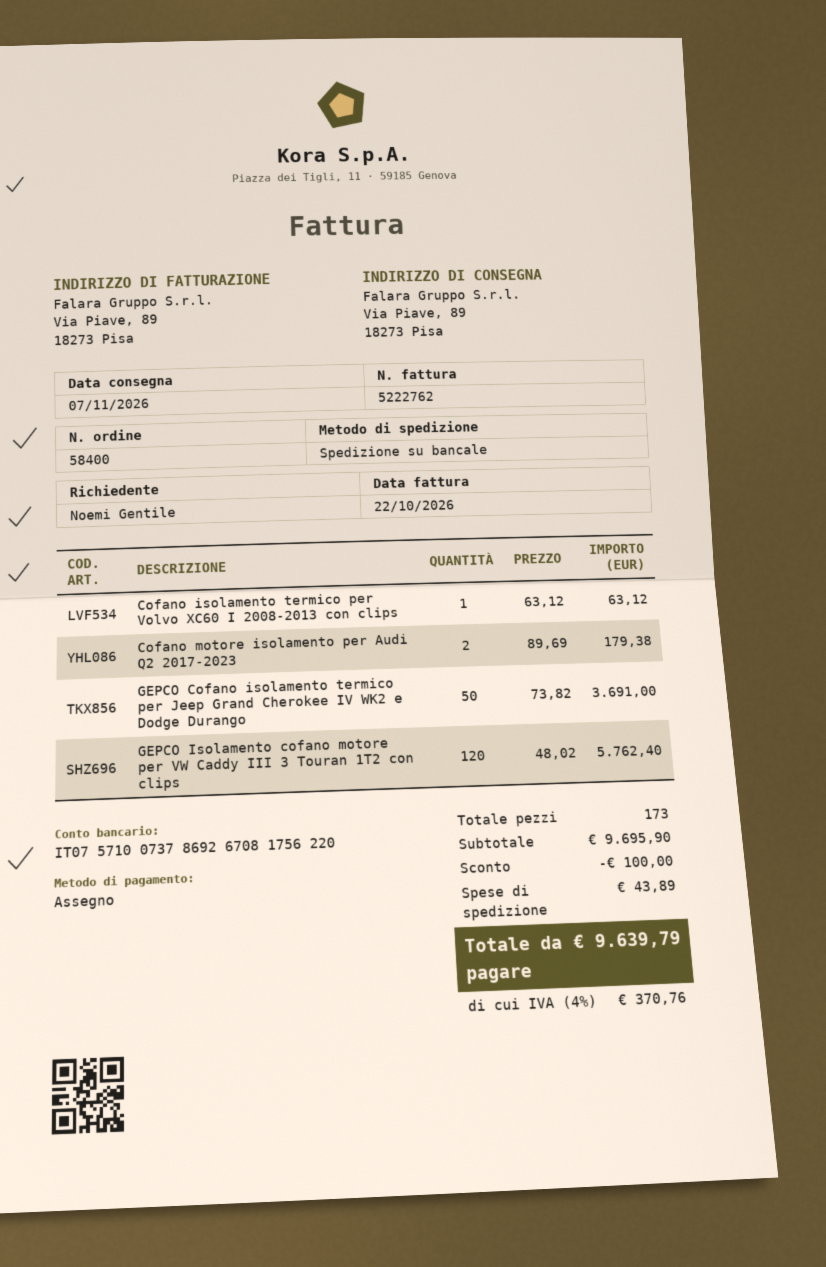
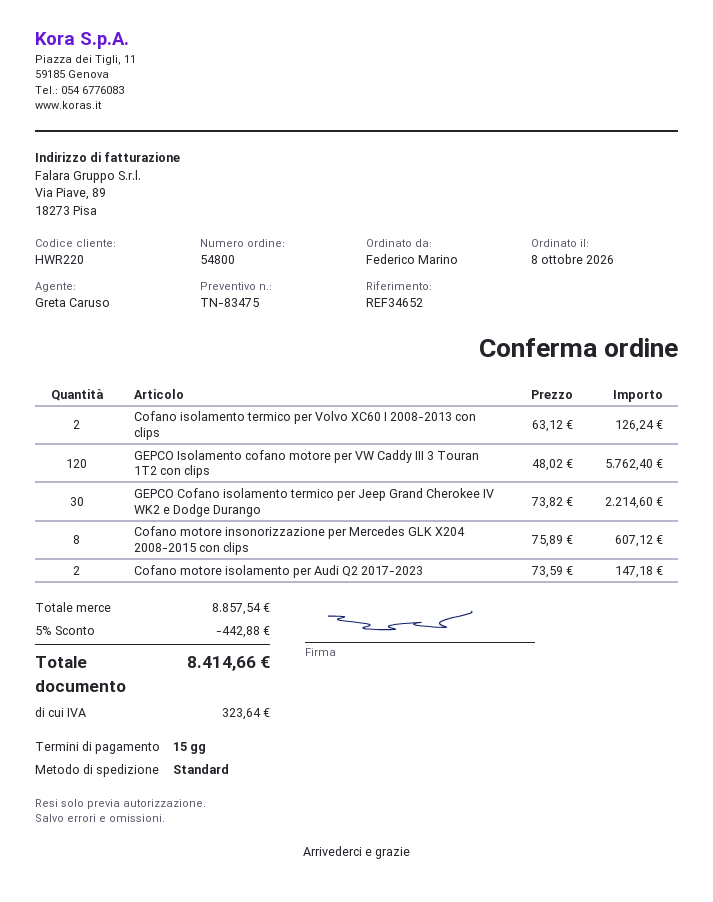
order number: 58400 -> 54800
ordered by: Noemi Gentile -> Federico Marino
shipping method: pallet freight -> standard
Cofano isolamento termico per Volvo XC60 I 2008-2013 con clips: 1 x 63.12 = 63.12 -> 2 x 63.12 = 126.24
Cofano motore isolamento per Audi Q2 2017-2023: 2 x 89.69 = 179.38 -> 2 x 73.59 = 147.18
GEPCO Cofano isolamento termico per Jeep Grand Cherokee IV WK2 e Dodge Durango: 50 x 73.82 = 3691.00 -> 30 x 73.82 = 2214.60
Cofano motore insonorizzazione per Mercedes GLK X204 2008-2015 con clips: none -> 8 x 75.89 = 607.12
subtotal: 9695.90 -> 8857.54
discount: 100.00 -> 442.88
shipping: 43.89 -> none
tax: 370.76 -> 323.64
total: 9639.79 -> 8414.66

